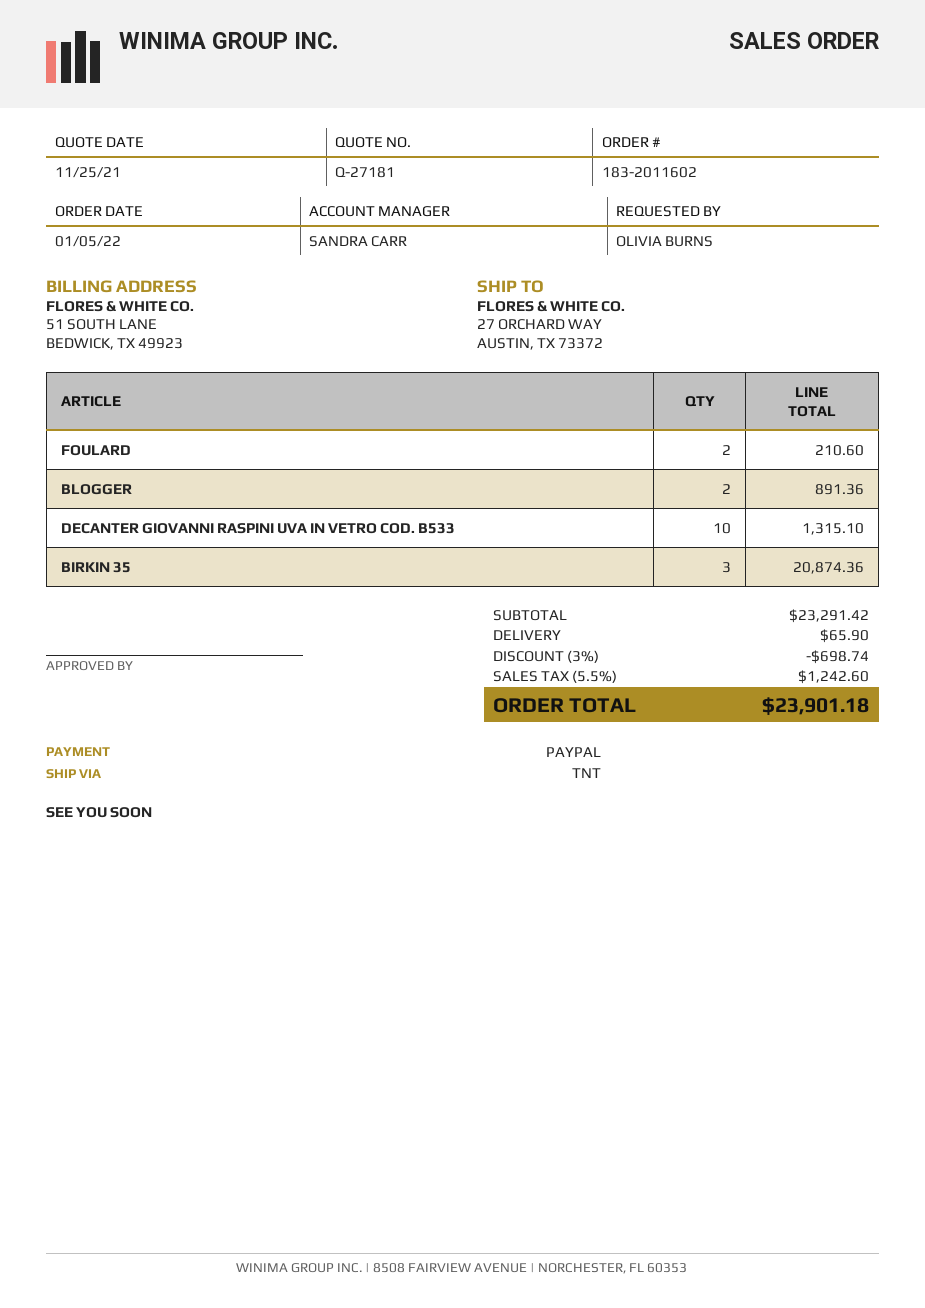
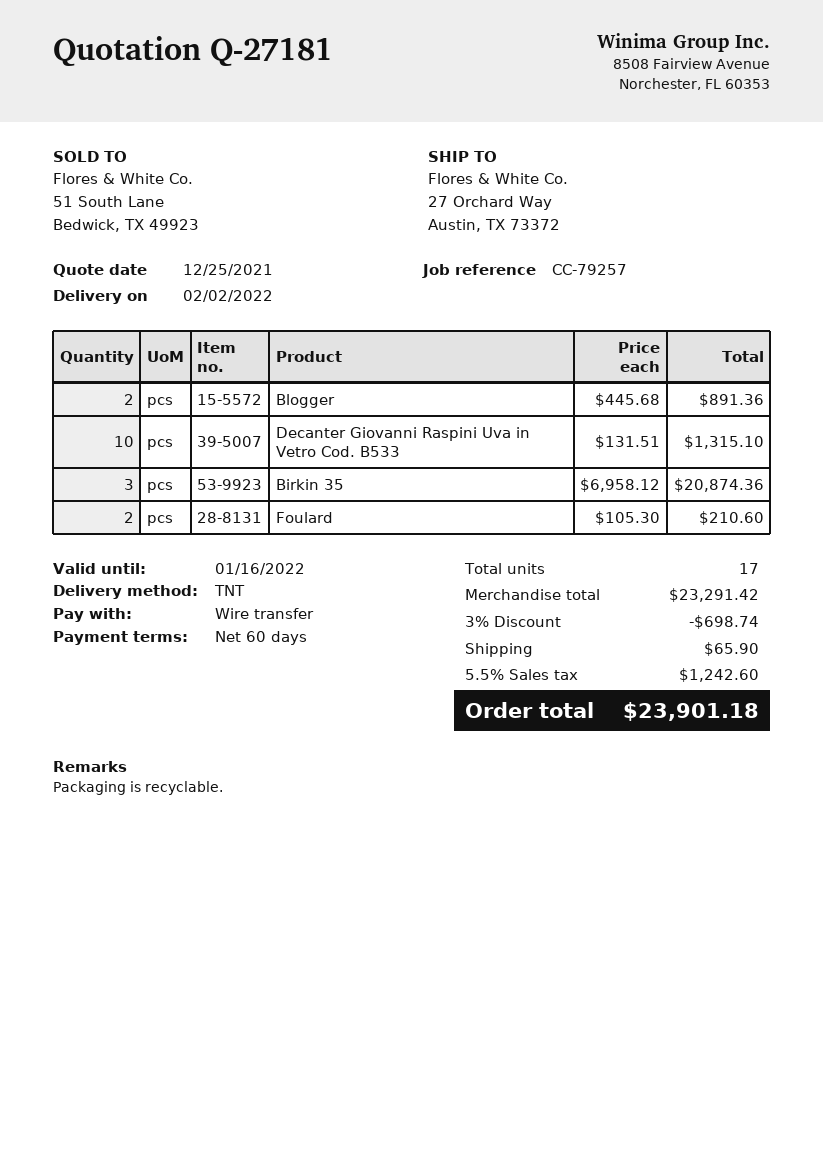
quote date: 2021-11-25 -> 2021-12-25
payment method: PayPal -> bank transfer

